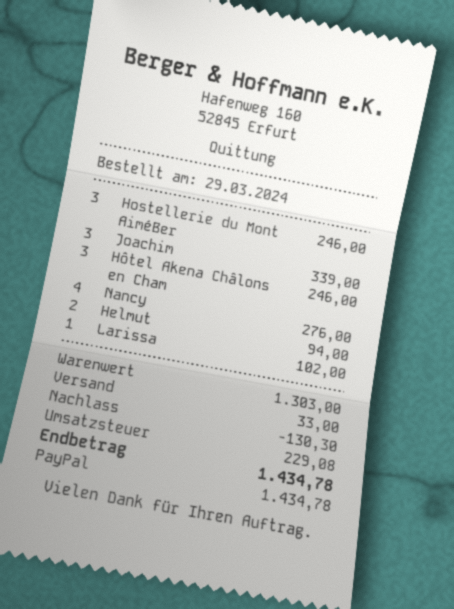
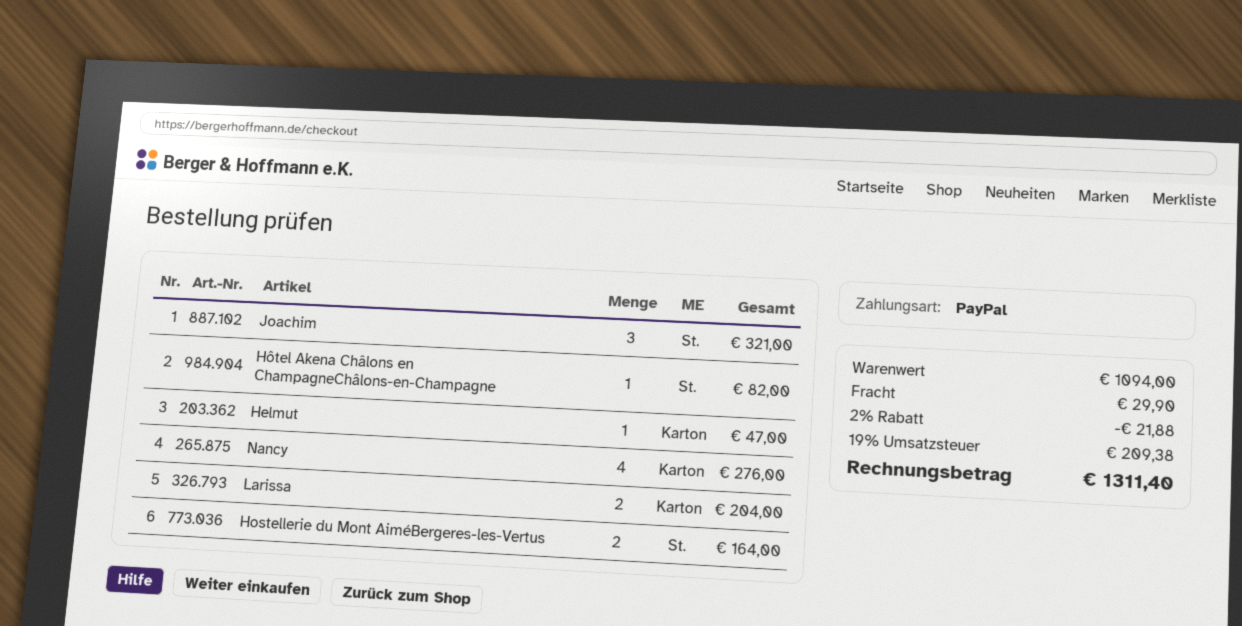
Hostellerie du Mont AiméBer: 3 for 246.00 -> 2 for 164.00
Joachim: 3 for 339.00 -> 3 for 321.00
Hôtel Akena Châlons en Cham: 3 for 246.00 -> 1 for 82.00
Helmut: 2 for 94.00 -> 1 for 47.00
Larissa: 1 for 102.00 -> 2 for 204.00
subtotal: 1303.00 -> 1094.00
discount: 130.30 -> 21.88
shipping: 33.00 -> 29.90
tax: 229.08 -> 209.38
total: 1434.78 -> 1311.40

